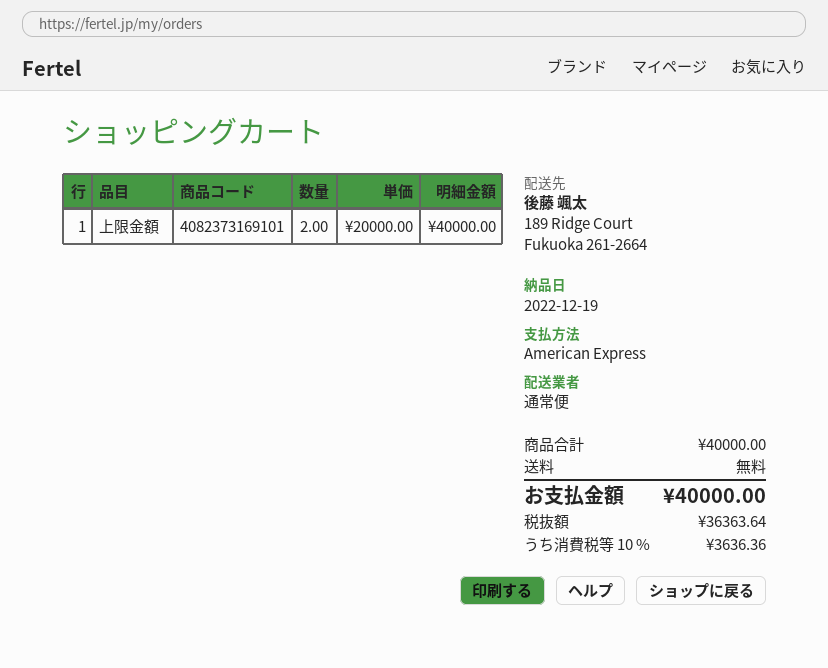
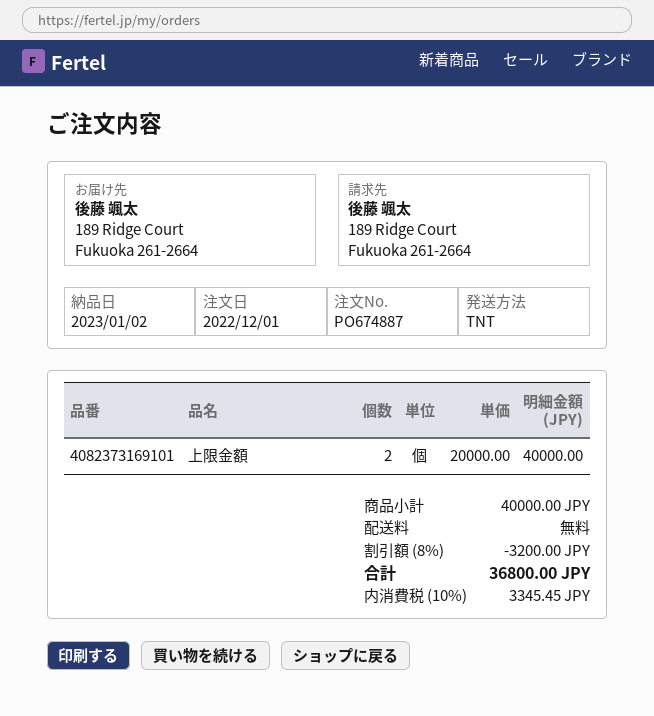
delivery date: 2022-12-19 -> 2023-01-02
shipping method: standard -> TNT
discount: none -> 8% = 3200.00
tax: 10% = 3636.36 -> 10% = 3345.45
total: 40000.00 -> 36800.00

